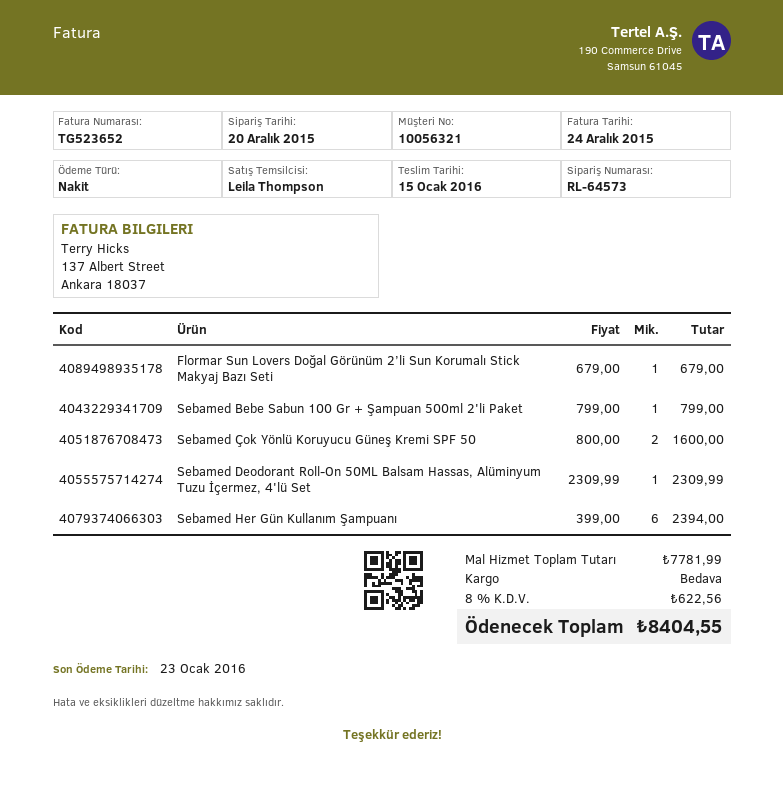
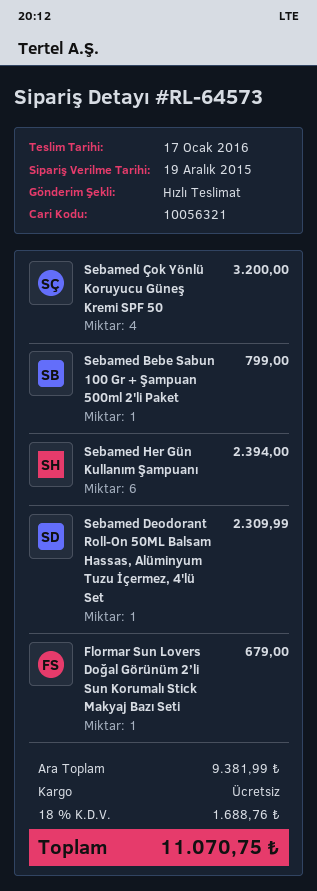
order date: 2015-12-20 -> 2015-12-19
delivery date: 2016-01-15 -> 2016-01-17
Sebamed Çok Yönlü Koruyucu Güneş Kremi SPF 50: 2 for 1600.00 -> 4 for 3200.00
subtotal: 7781.99 -> 9381.99
tax: 8% = 622.56 -> 18% = 1688.76
total: 8404.55 -> 11070.75

